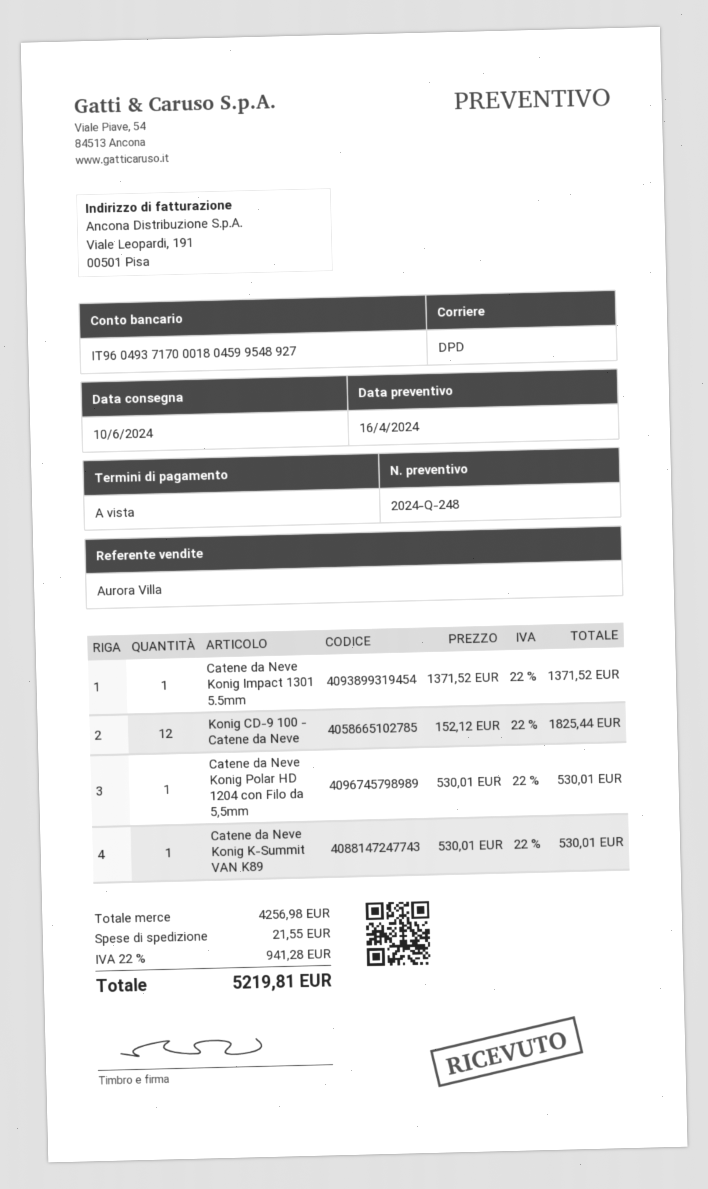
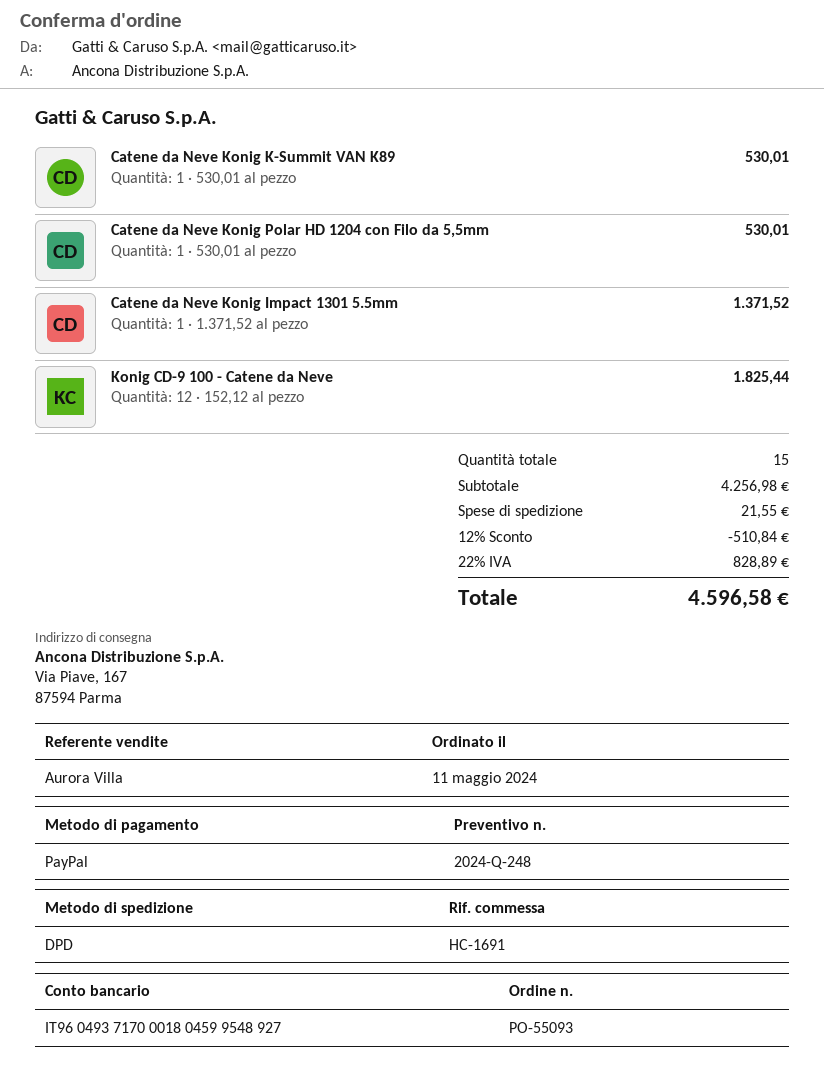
discount: none -> 12% = 510.84
tax: 22% = 941.28 -> 22% = 828.89
total: 5219.81 -> 4596.58

